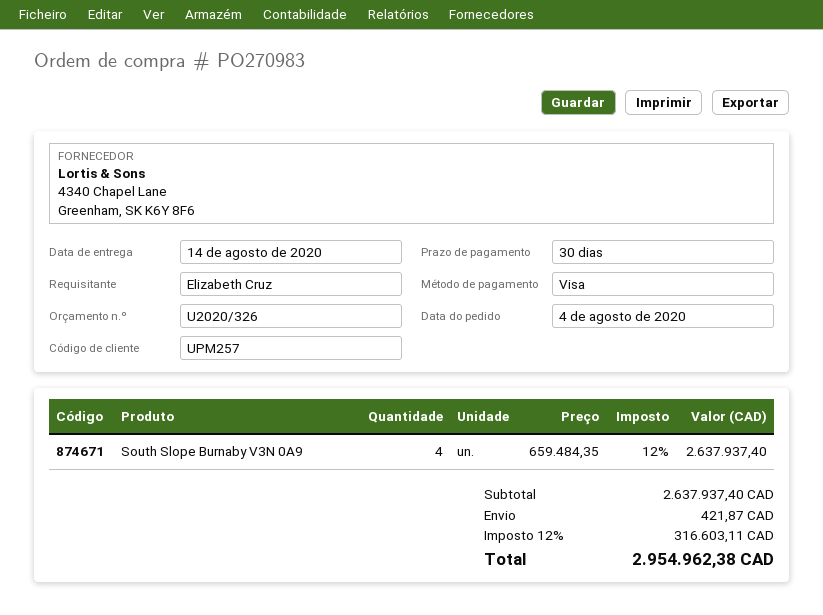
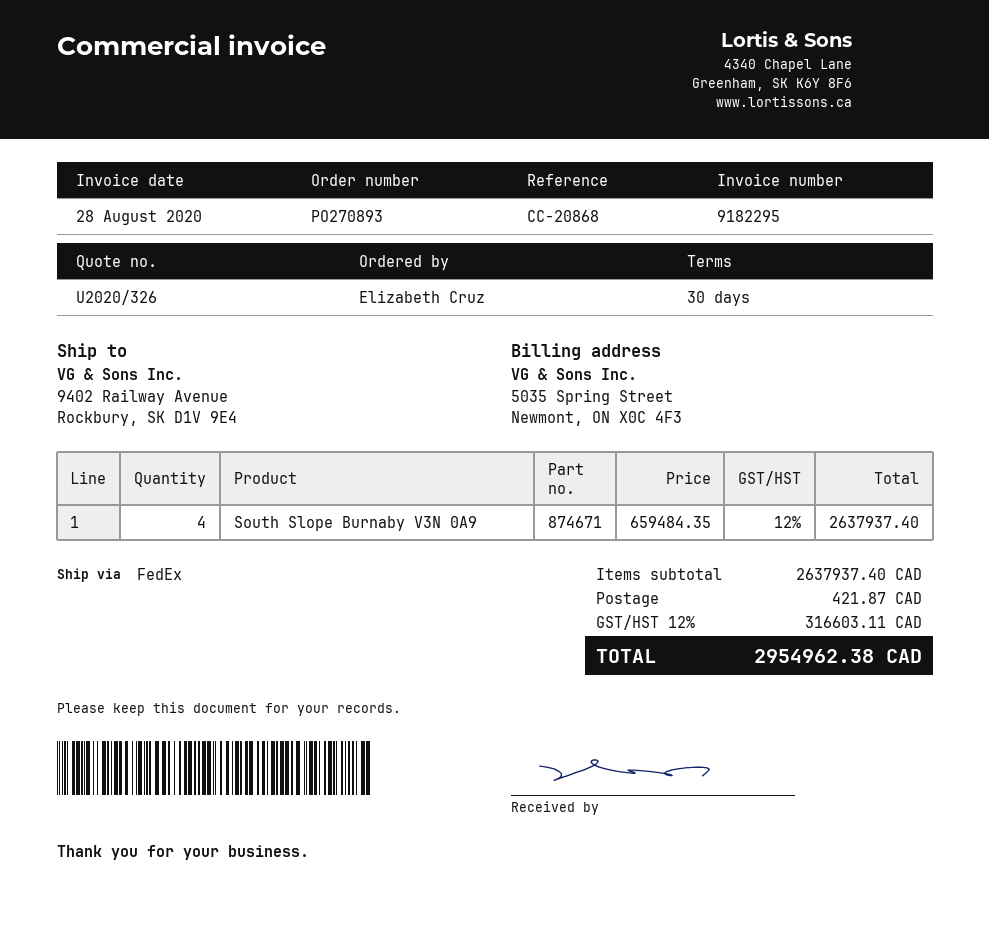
order number: PO270983 -> PO270893

